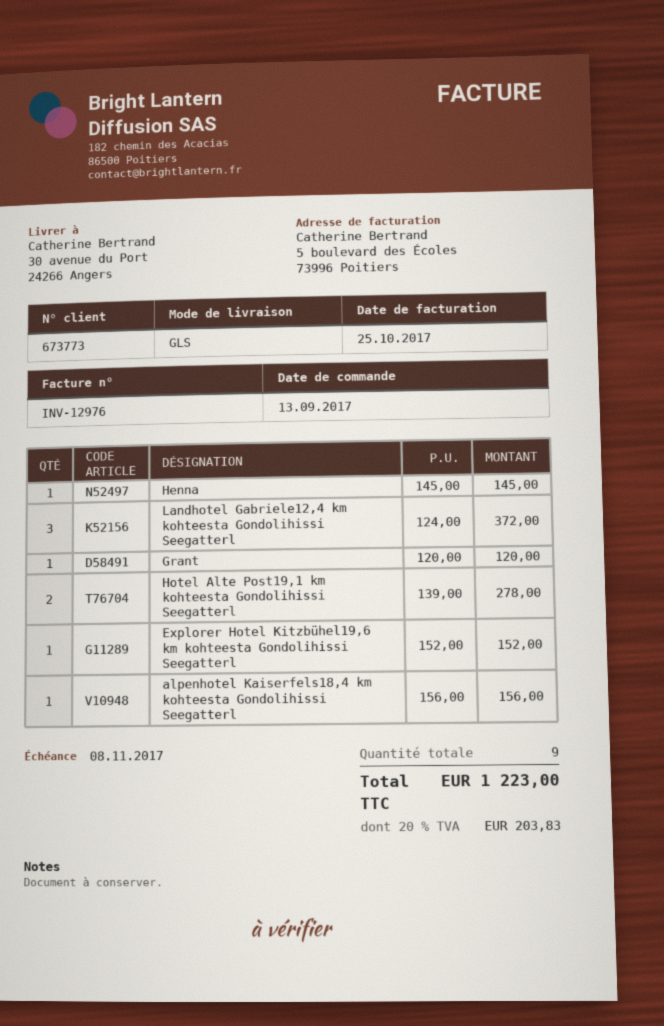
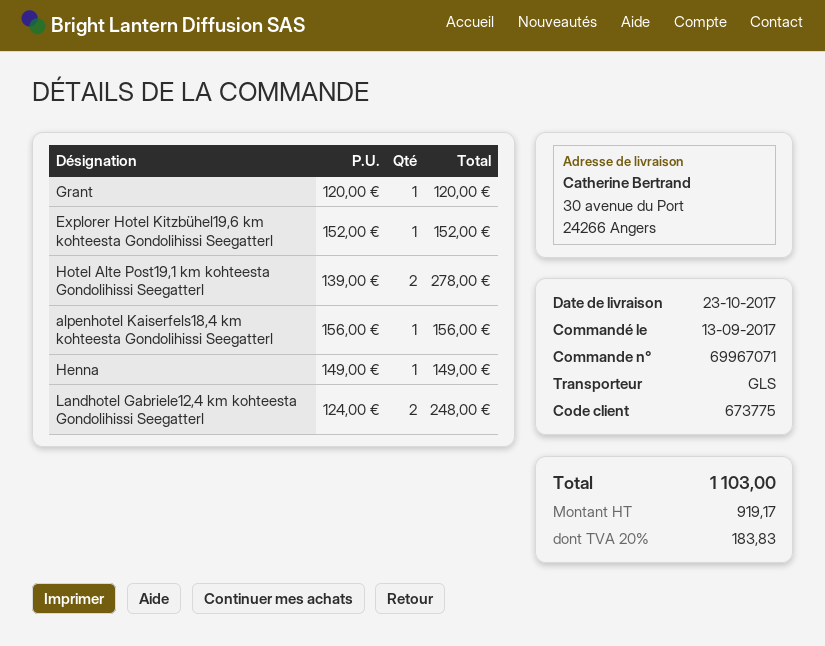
customer number: 673773 -> 673775
Henna: 1 x 145.00 = 145.00 -> 1 x 149.00 = 149.00
Landhotel Gabriele12,4 km kohteesta Gondolihissi Seegatterl: 3 x 124.00 = 372.00 -> 2 x 124.00 = 248.00
tax: 20% = 203.83 -> 20% = 183.83
total: 1223.00 -> 1103.00

